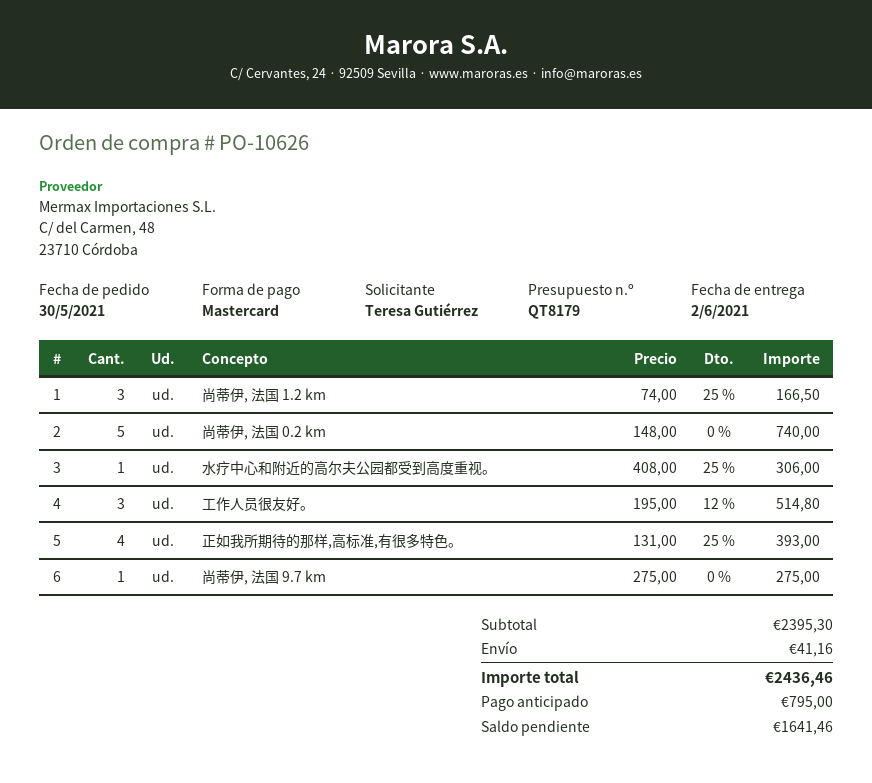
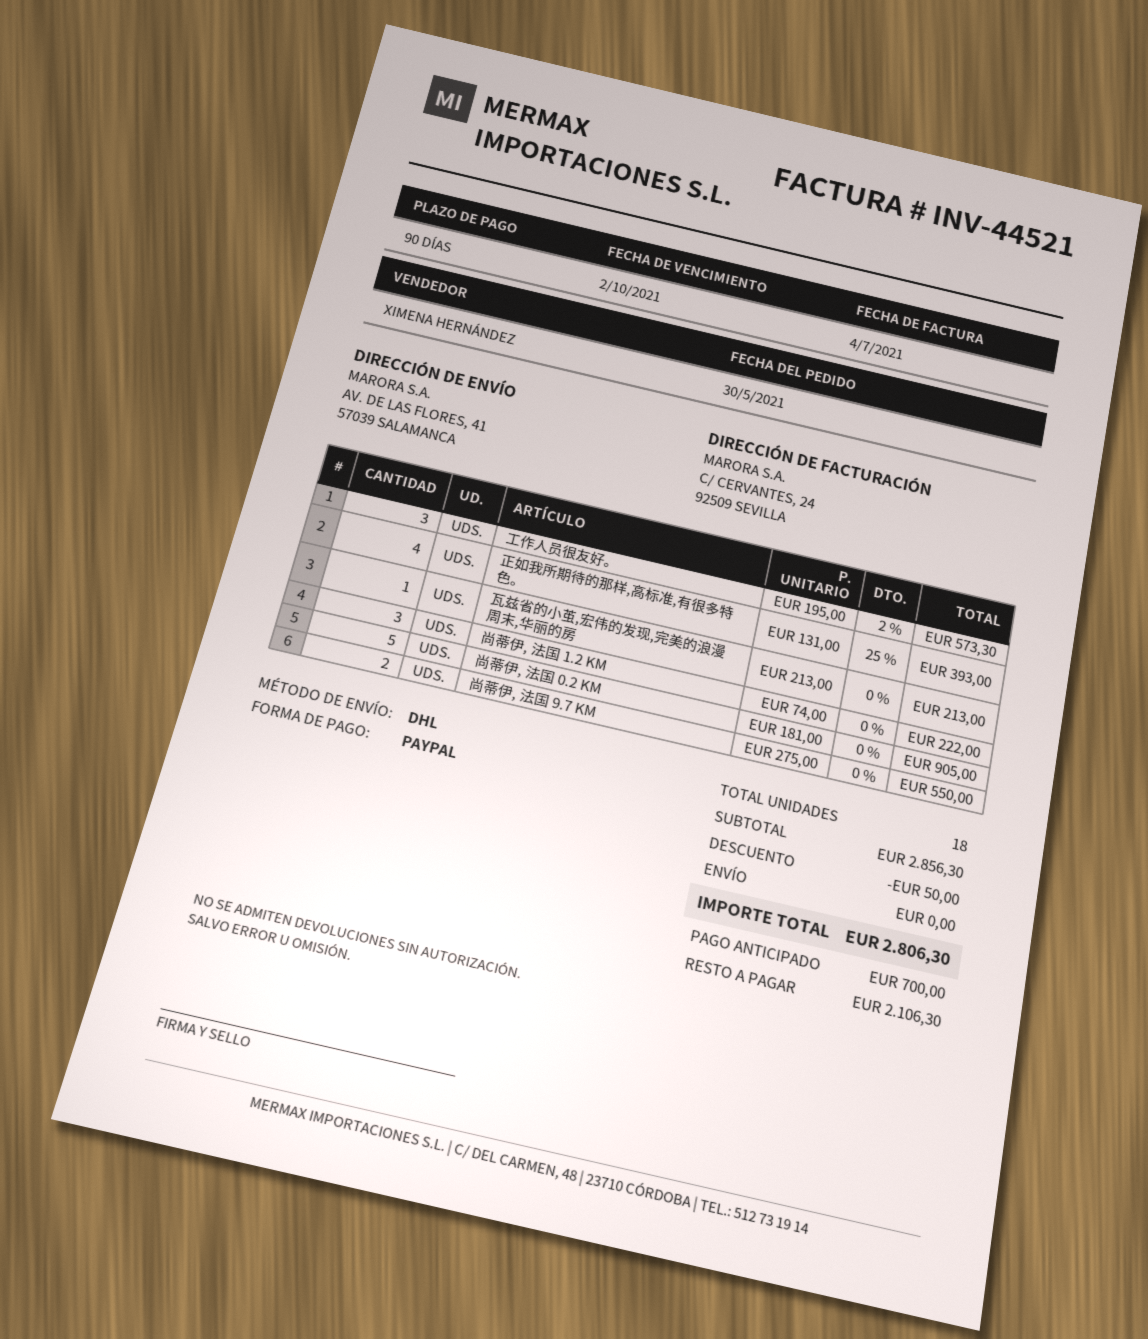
payment method: Mastercard -> PayPal
尚蒂伊, 法国 1.2 km: 3 x 74.00 - 25% = 166.50 -> 3 x 74.00 = 222.00
尚蒂伊, 法国 0.2 km: 5 x 148.00 = 740.00 -> 5 x 181.00 = 905.00
水疗中心和附近的高尔夫公园都受到高度重视。: 1 x 408.00 - 25% = 306.00 -> none
工作人员很友好。: 3 x 195.00 - 12% = 514.80 -> 3 x 195.00 - 2% = 573.30
尚蒂伊, 法国 9.7 km: 1 x 275.00 = 275.00 -> 2 x 275.00 = 550.00
瓦兹省的小茧,宏伟的发现,完美的浪漫周末,华丽的房: none -> 1 x 213.00 = 213.00
subtotal: 2395.30 -> 2856.30
discount: none -> 50.00
shipping: 41.16 -> 0.00
total: 2436.46 -> 2806.30
deposit: 795.00 -> 700.00
balance: 1641.46 -> 2106.30

